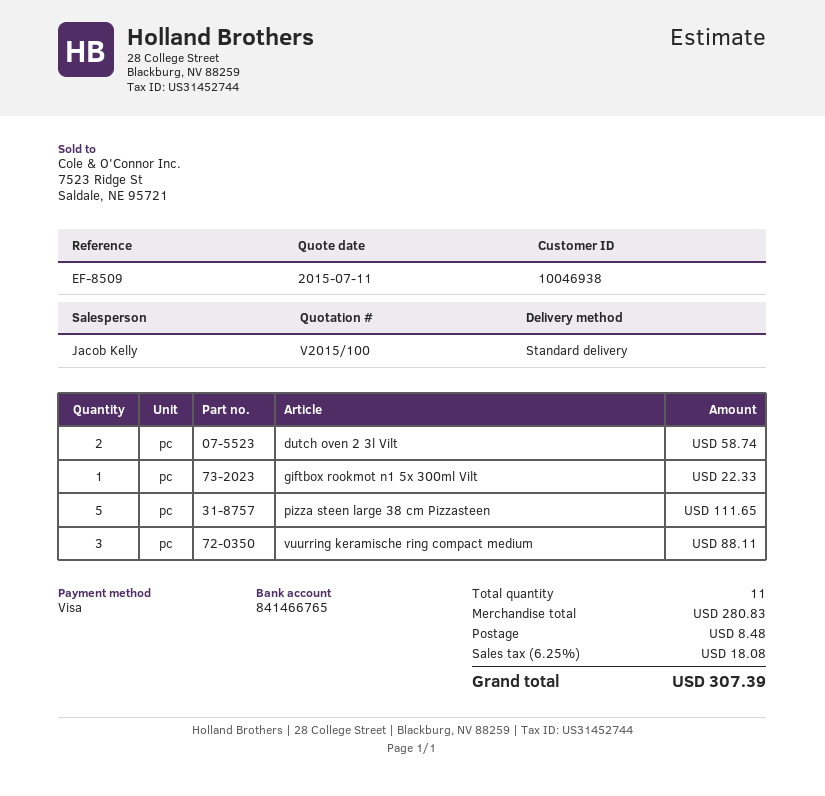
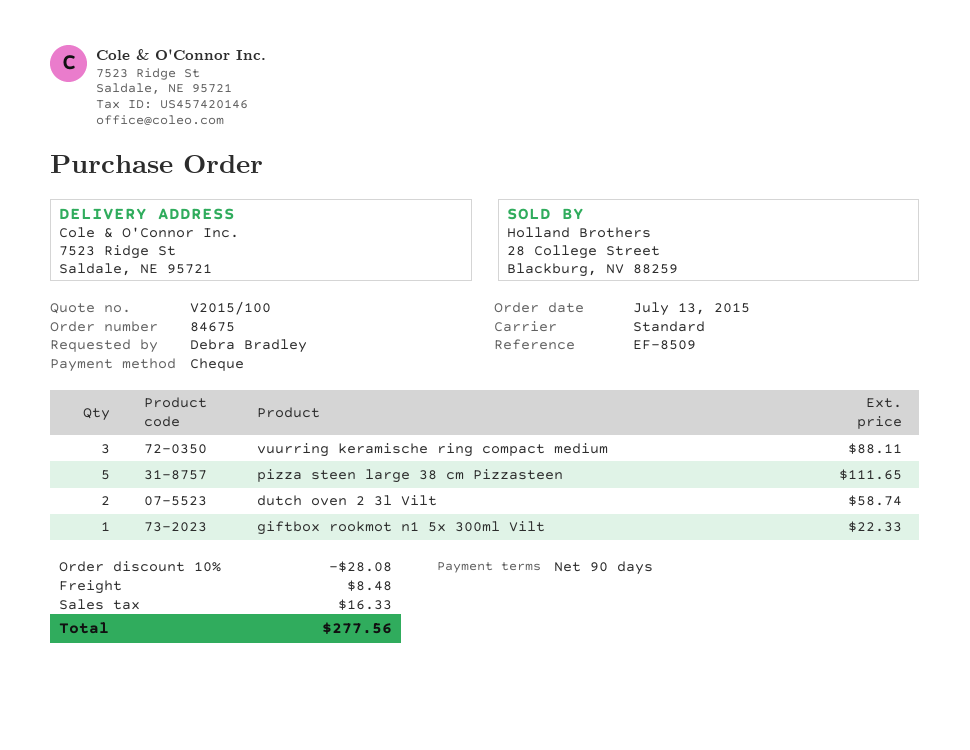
payment method: Visa -> cheque
discount: none -> 10% = 28.08
tax: 18.08 -> 16.33
total: 307.39 -> 277.56

